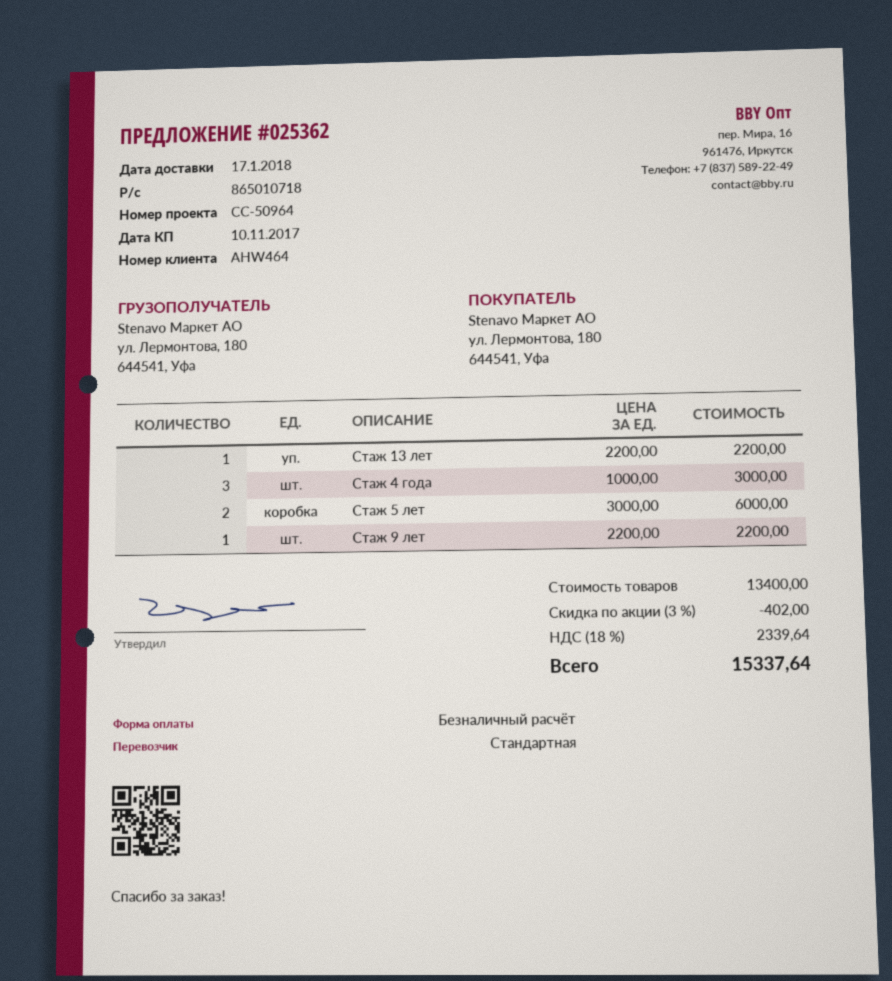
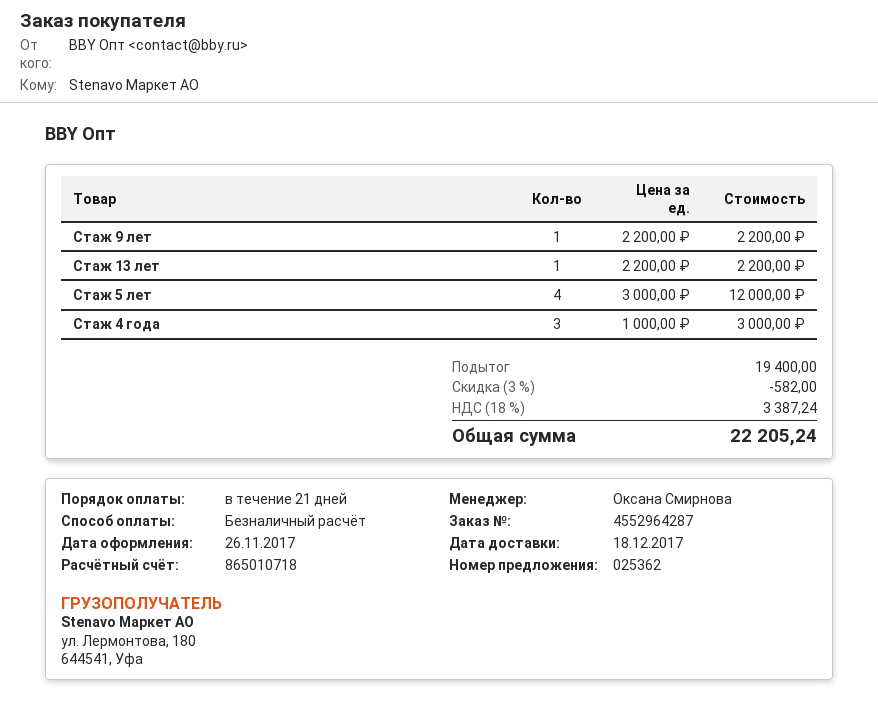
delivery date: 2018-01-17 -> 2017-12-18
Стаж 5 лет: 2 x 3000.00 = 6000.00 -> 4 x 3000.00 = 12000.00
subtotal: 13400.00 -> 19400.00
discount: 3% = 402.00 -> 3% = 582.00
tax: 18% = 2339.64 -> 18% = 3387.24
total: 15337.64 -> 22205.24

